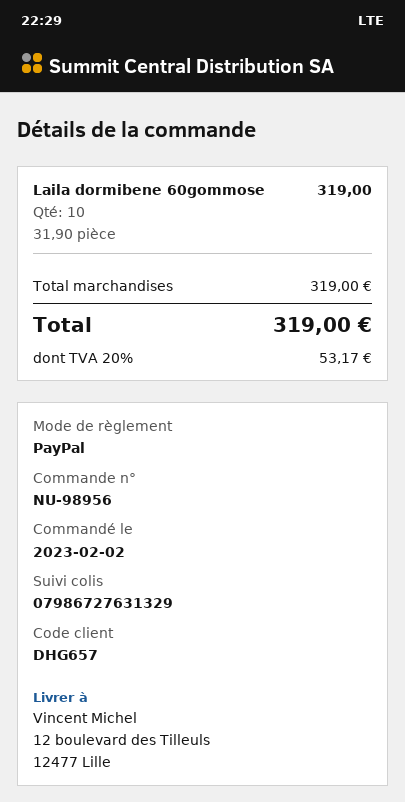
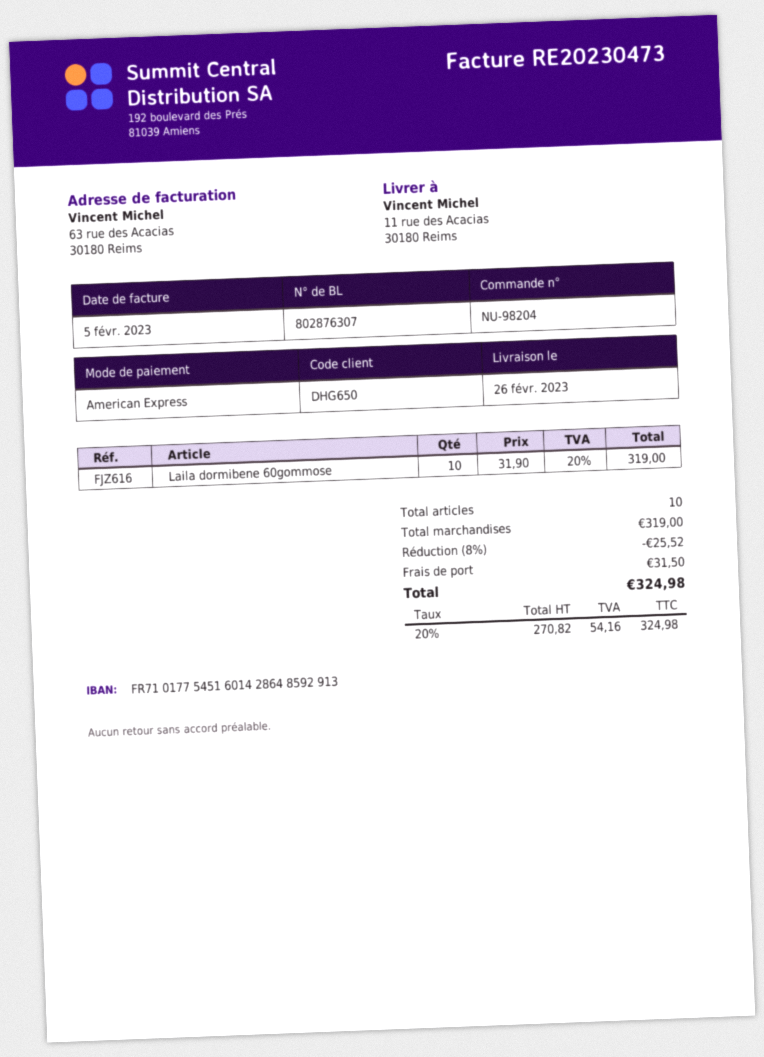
order number: NU-98956 -> NU-98204
customer number: DHG657 -> DHG650
payment method: PayPal -> American Express
ship to: 12 boulevard des Tilleuls, 12477 Lille -> 11 rue des Acacias, 30180 Reims
discount: none -> 8% = 25.52
shipping: none -> 31.50
tax: 20% = 53.17 -> 20% = 54.16
total: 319.00 -> 324.98

